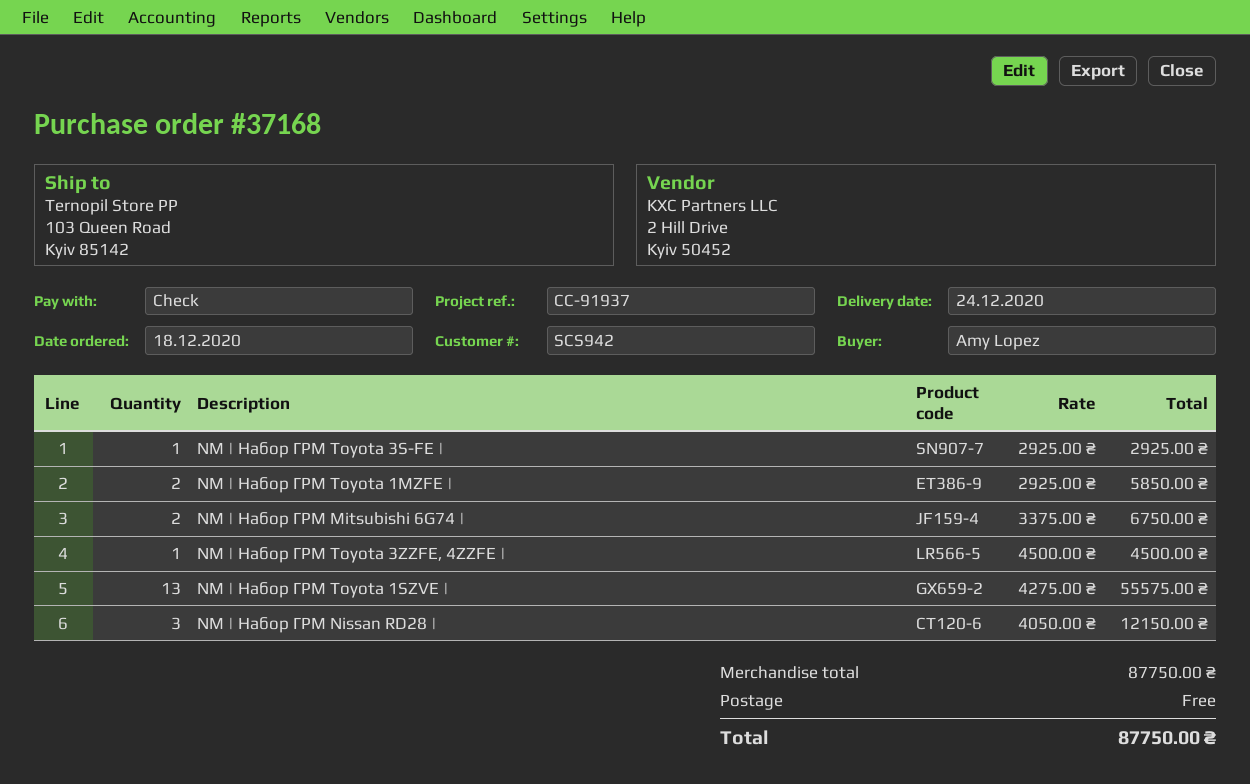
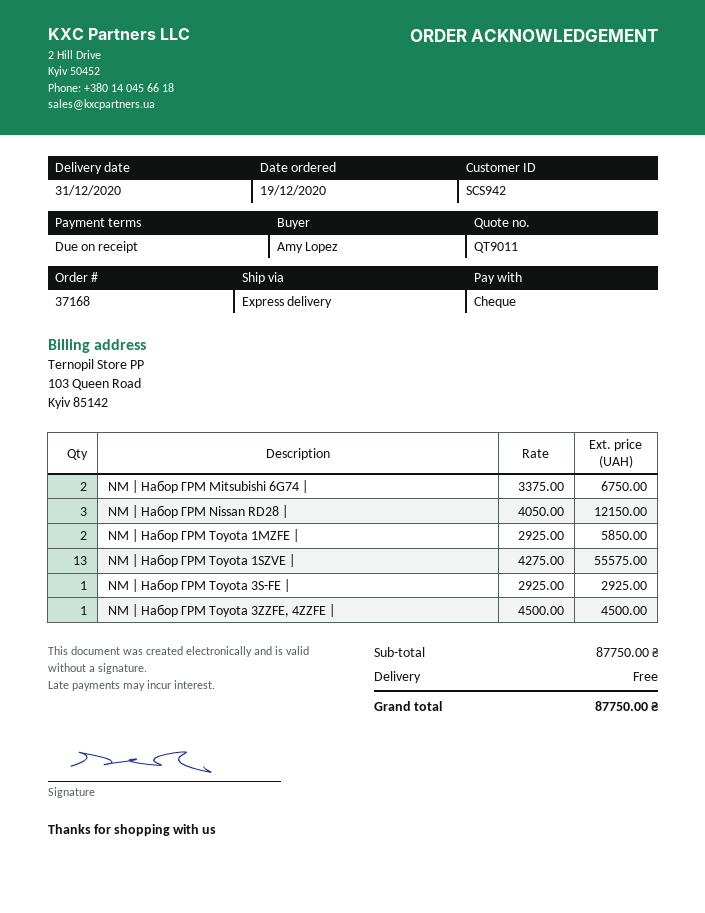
order date: 2020-12-18 -> 2020-12-19
delivery date: 2020-12-24 -> 2020-12-31

